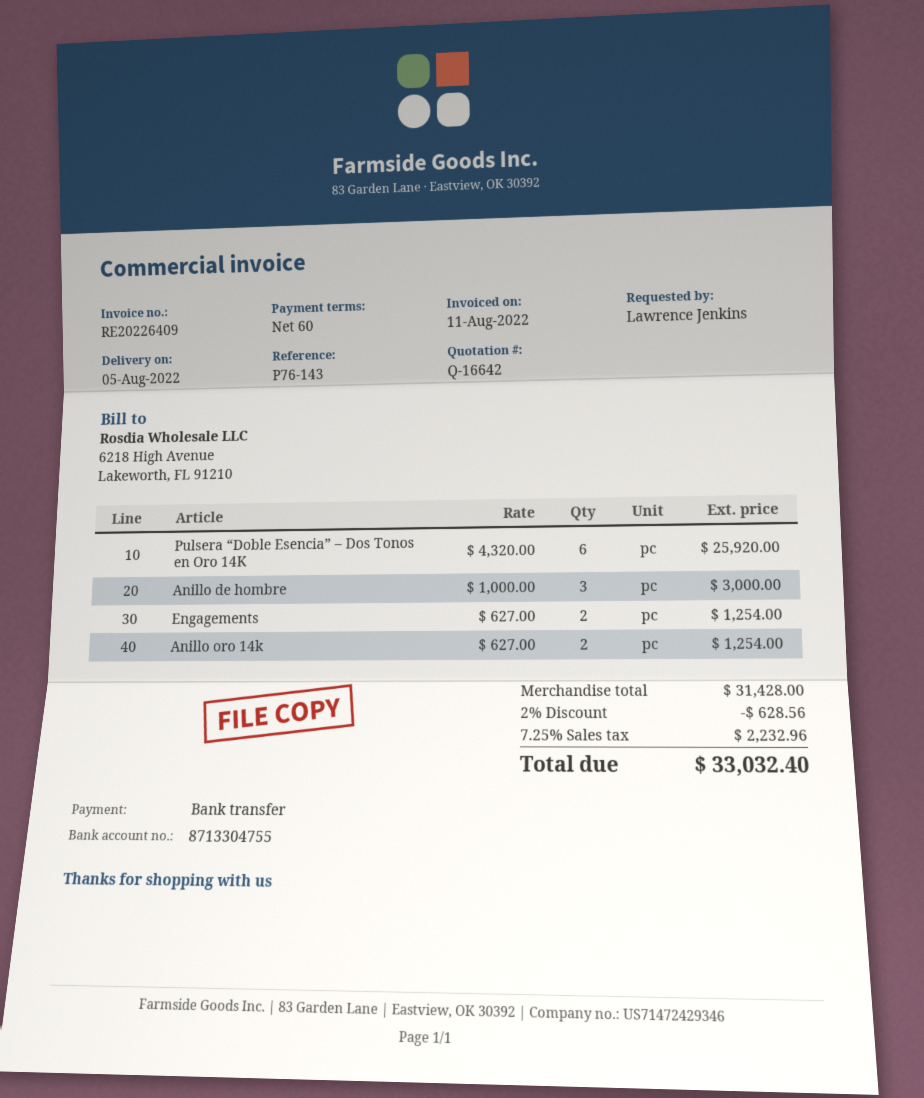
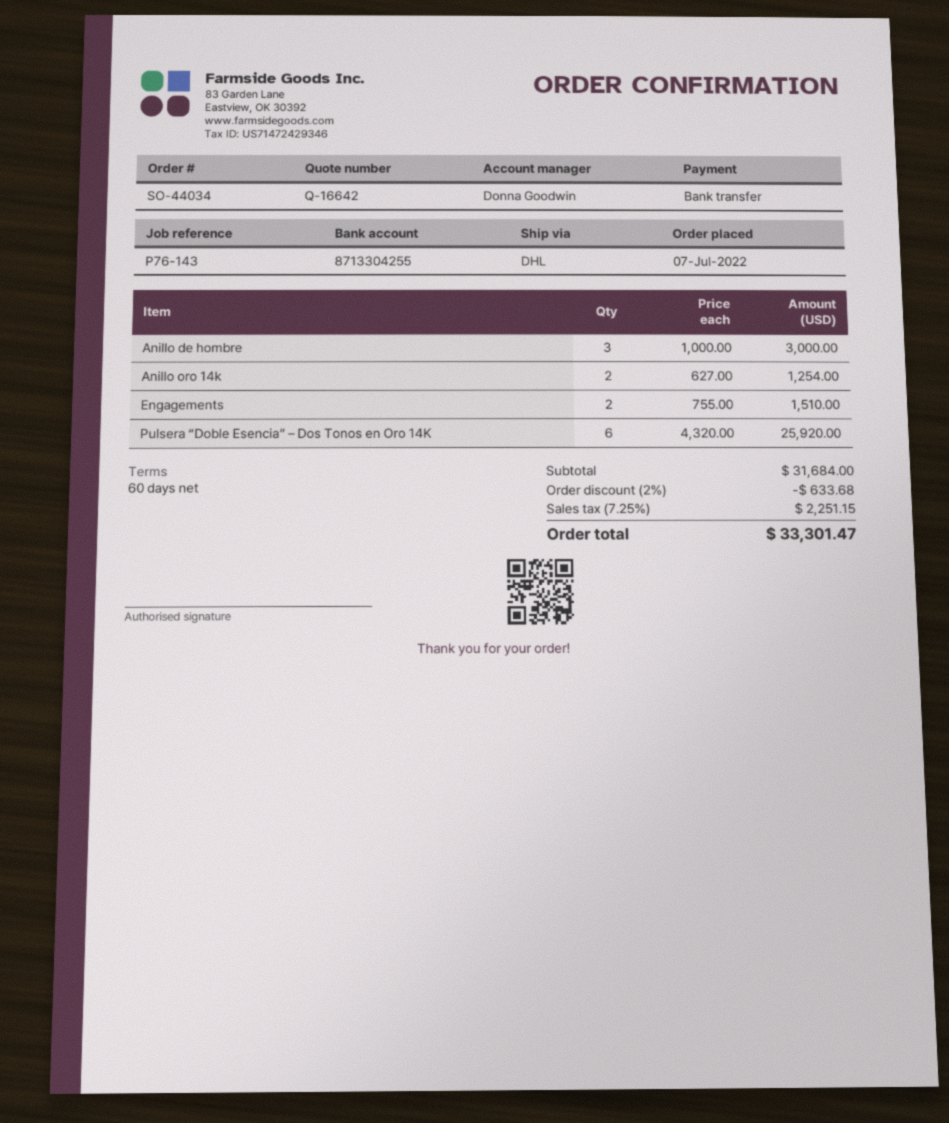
bank account: 8713304755 -> 8713304255
Engagements: 2 x 627.00 = 1254.00 -> 2 x 755.00 = 1510.00
subtotal: 31428.00 -> 31684.00
discount: 2% = 628.56 -> 2% = 633.68
tax: 7.25% = 2232.96 -> 7.25% = 2251.15
total: 33032.40 -> 33301.47

